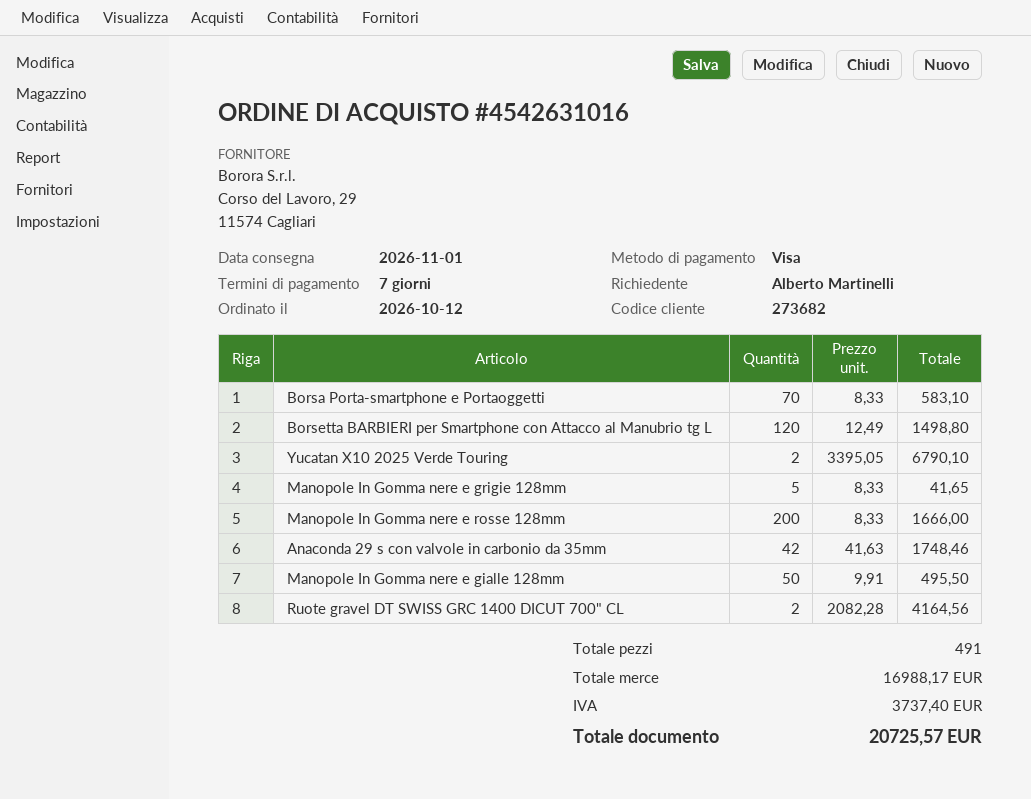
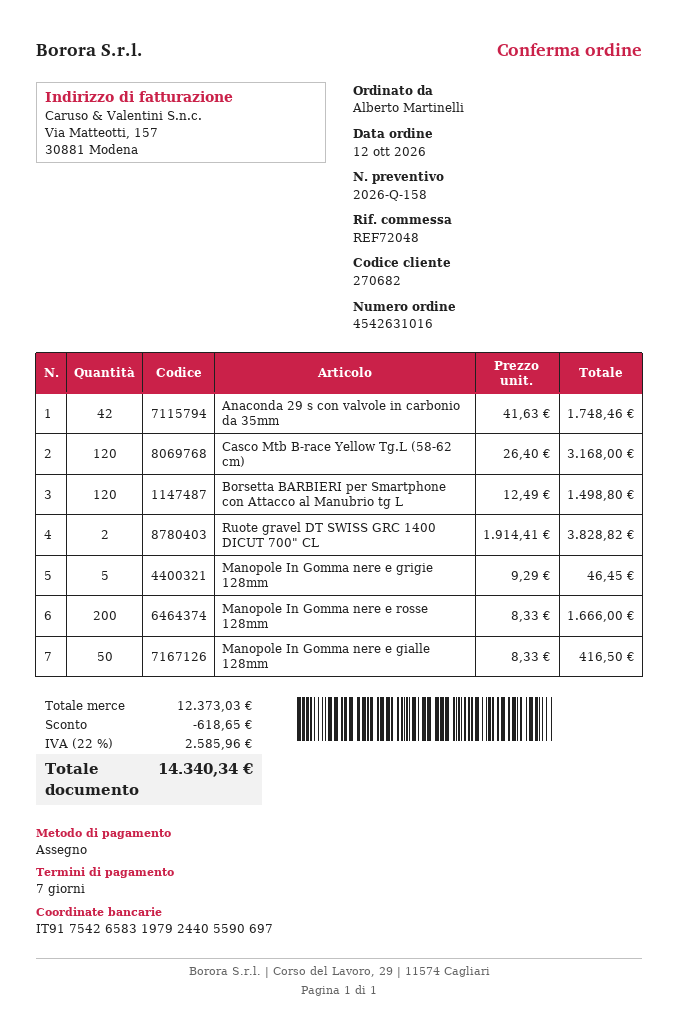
customer number: 273682 -> 270682
payment method: Visa -> cheque
Borsa Porta-smartphone e Portaoggetti: 70 x 8.33 = 583.10 -> none
Yucatan X10 2025 Verde Touring: 2 x 3395.05 = 6790.10 -> none
Manopole In Gomma nere e grigie 128mm: 5 x 8.33 = 41.65 -> 5 x 9.29 = 46.45
Manopole In Gomma nere e gialle 128mm: 50 x 9.91 = 495.50 -> 50 x 8.33 = 416.50
Ruote gravel DT SWISS GRC 1400 DICUT 700" CL: 2 x 2082.28 = 4164.56 -> 2 x 1914.41 = 3828.82
Casco Mtb B-race Yellow Tg.L (58-62 cm): none -> 120 x 26.40 = 3168.00
subtotal: 16988.17 -> 12373.03
discount: none -> 618.65
tax: 3737.40 -> 2585.96
total: 20725.57 -> 14340.34

